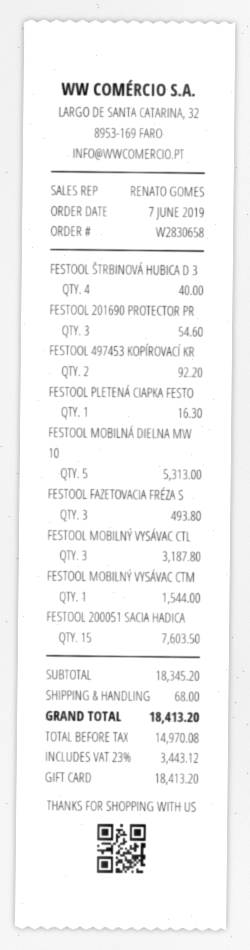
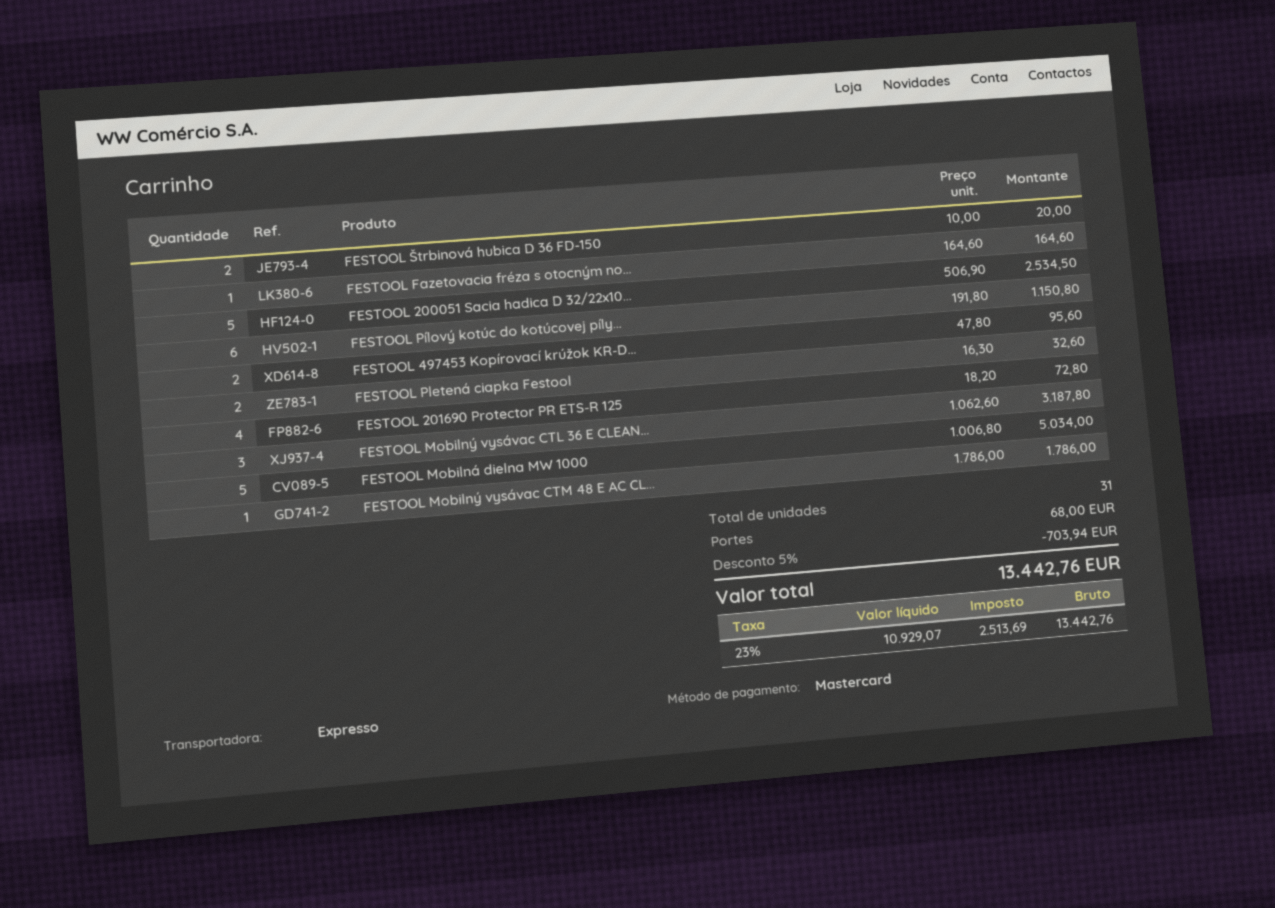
payment method: gift card -> Mastercard
FESTOOL ŠTRBINOVÁ HUBICA D 3: 4 for 40.00 -> 2 for 20.00
FESTOOL 201690 PROTECTOR PR: 3 for 54.60 -> 4 for 72.80
FESTOOL 497453 KOPÍROVACÍ KR: 2 for 92.20 -> 2 for 95.60
FESTOOL PLETENÁ CIAPKA FESTO: 1 for 16.30 -> 2 for 32.60
FESTOOL MOBILNÁ DIELNA MW 10: 5 for 5313.00 -> 5 for 5034.00
FESTOOL FAZETOVACIA FRÉZA S: 3 for 493.80 -> 1 for 164.60
FESTOOL MOBILNÝ VYSÁVAC CTM: 1 for 1544.00 -> 1 for 1786.00
FESTOOL 200051 SACIA HADICA: 15 for 7603.50 -> 5 for 2534.50
FESTOOL Pílový kotúc do kotúcovej píly...: none -> 6 for 1150.80
discount: none -> 5% = 703.94
net: 14970.08 -> 10929.07
tax: 23% = 3443.12 -> 23% = 2513.69
total: 18413.20 -> 13442.76

